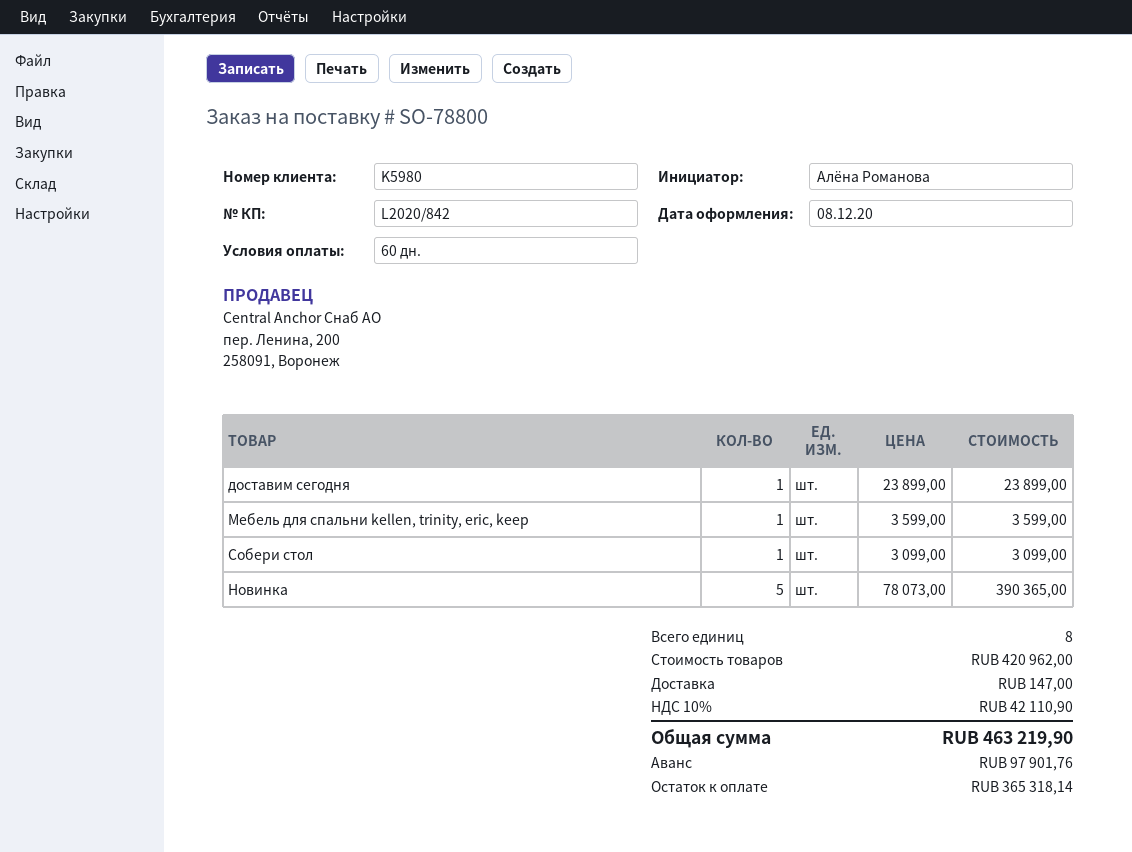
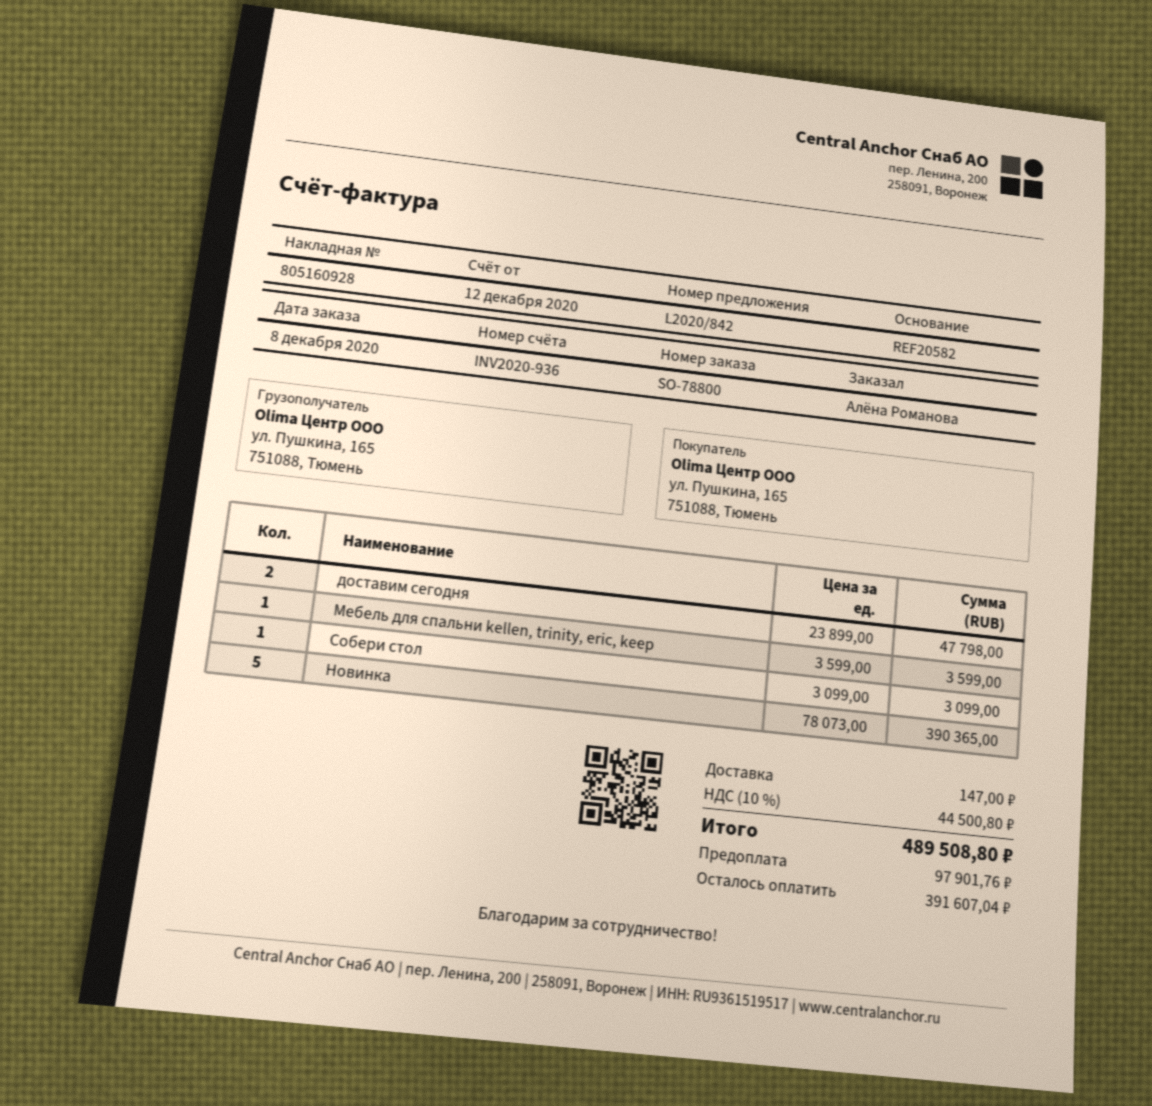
доставим сегодня: 1 x 23899.00 = 23899.00 -> 2 x 23899.00 = 47798.00
tax: 10% = 42110.90 -> 10% = 44500.80
total: 463219.90 -> 489508.80
balance: 365318.14 -> 391607.04

